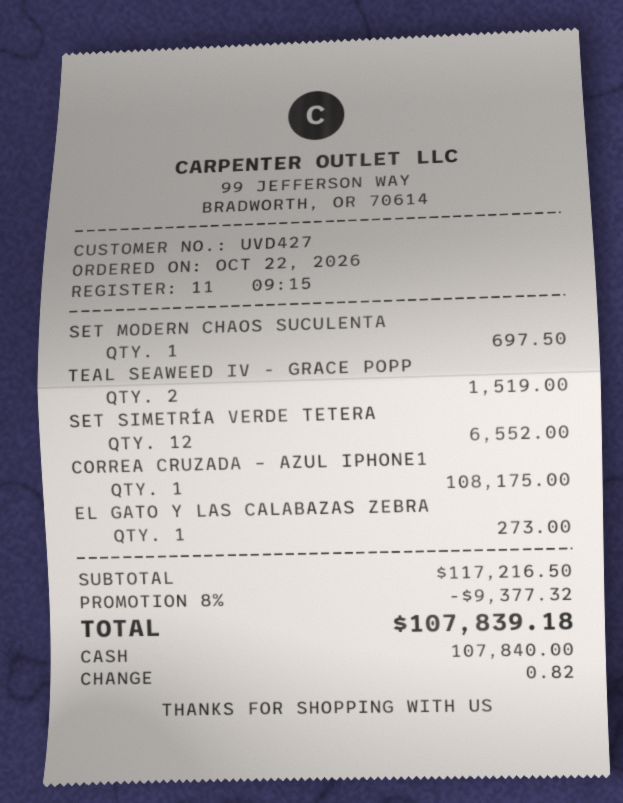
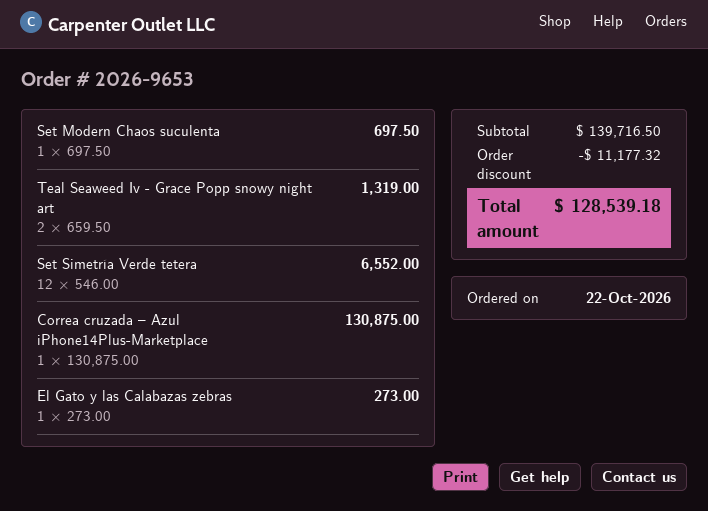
TEAL SEAWEED IV - GRACE POPP: 2 for 1519.00 -> 2 for 1319.00
CORREA CRUZADA – AZUL IPHONE1: 1 for 108175.00 -> 1 for 130875.00
subtotal: 117216.50 -> 139716.50
discount: 9377.32 -> 11177.32
total: 107839.18 -> 128539.18

